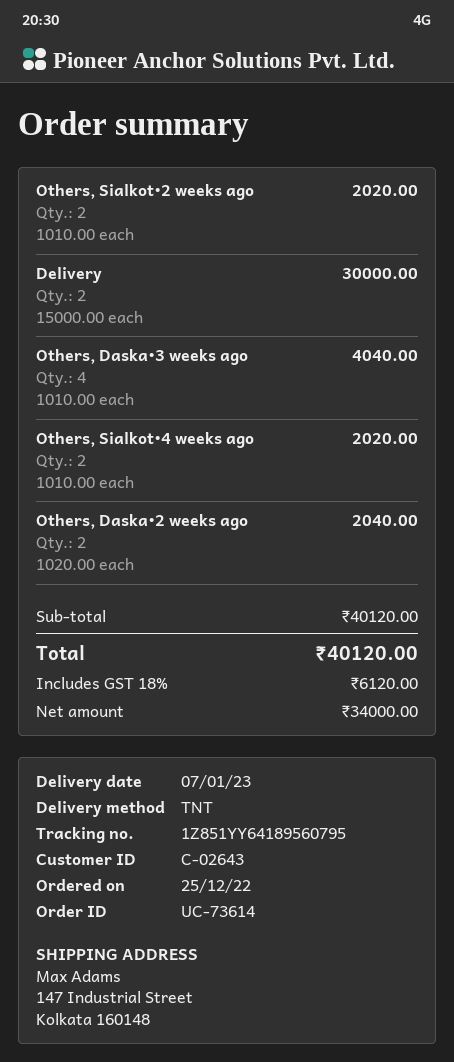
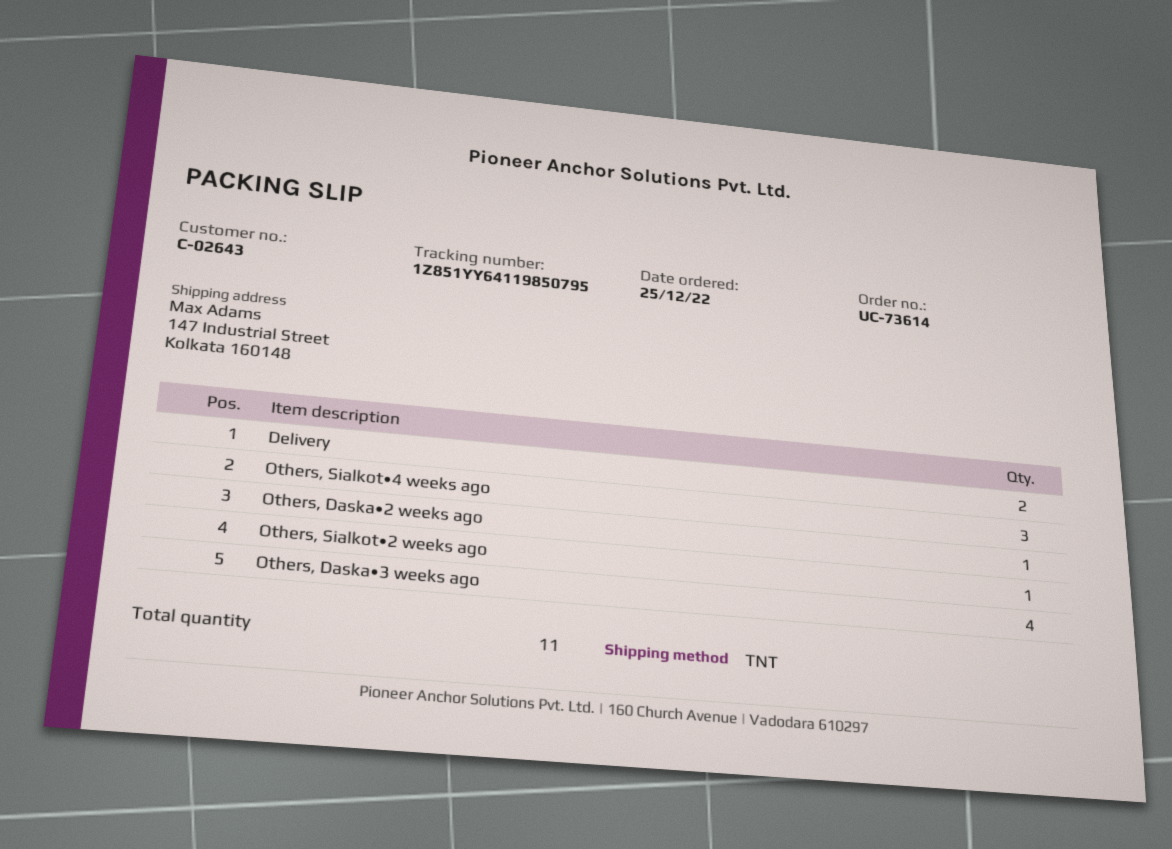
tracking number: 1Z851YY64189560795 -> 1Z851YY64119850795
Others, Sialkot•2 weeks ago: 2 -> 1
Others, Sialkot•4 weeks ago: 2 -> 3
Others, Daska•2 weeks ago: 2 -> 1

